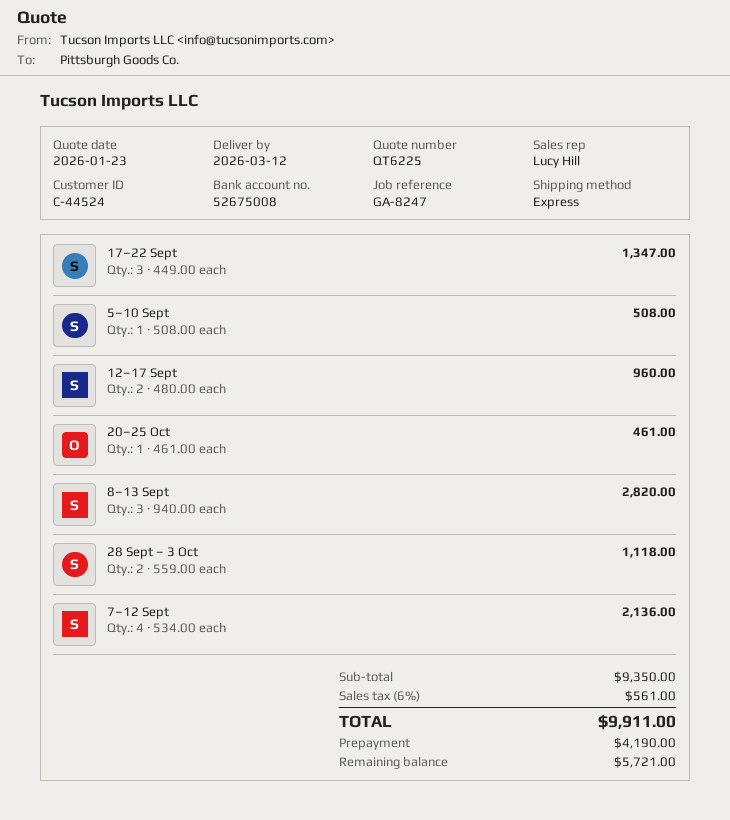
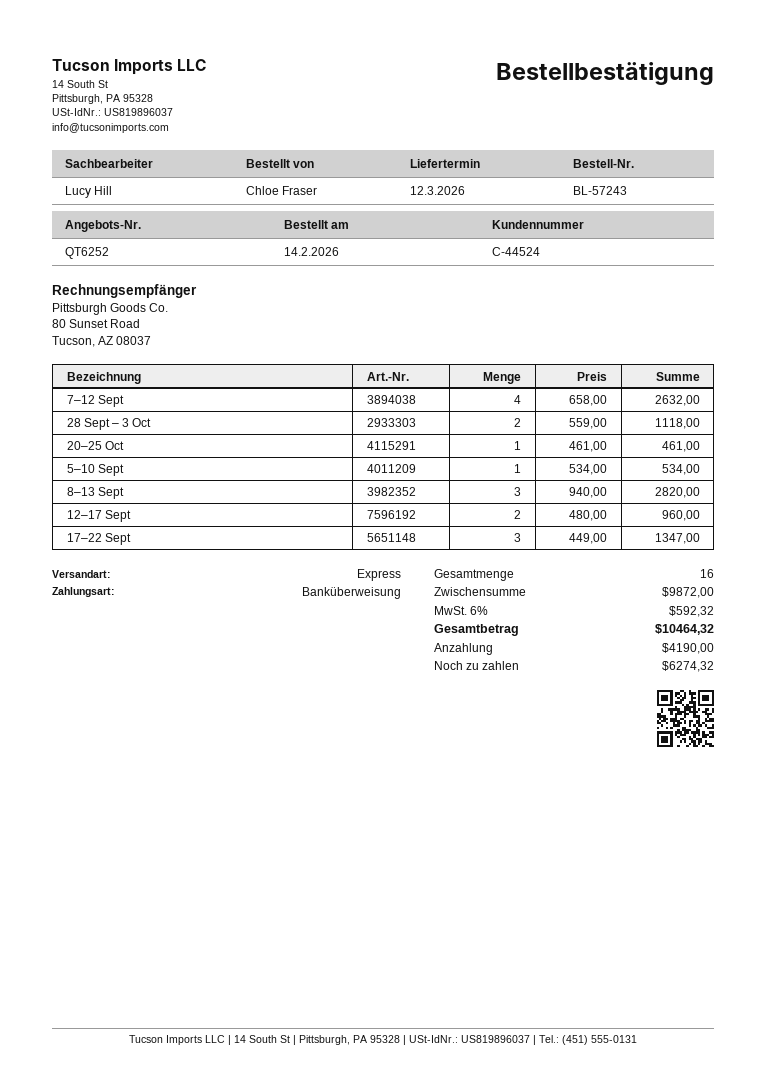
quote number: QT6225 -> QT6252
5–10 Sept: 1 x 508.00 = 508.00 -> 1 x 534.00 = 534.00
7–12 Sept: 4 x 534.00 = 2136.00 -> 4 x 658.00 = 2632.00
subtotal: 9350.00 -> 9872.00
tax: 6% = 561.00 -> 6% = 592.32
total: 9911.00 -> 10464.32
balance: 5721.00 -> 6274.32

